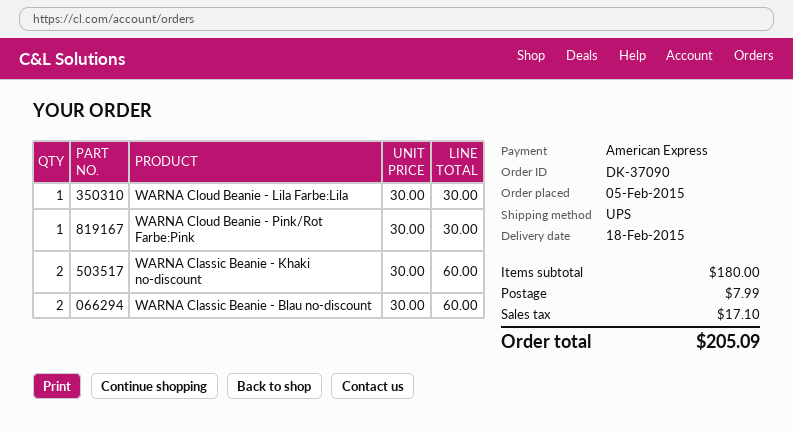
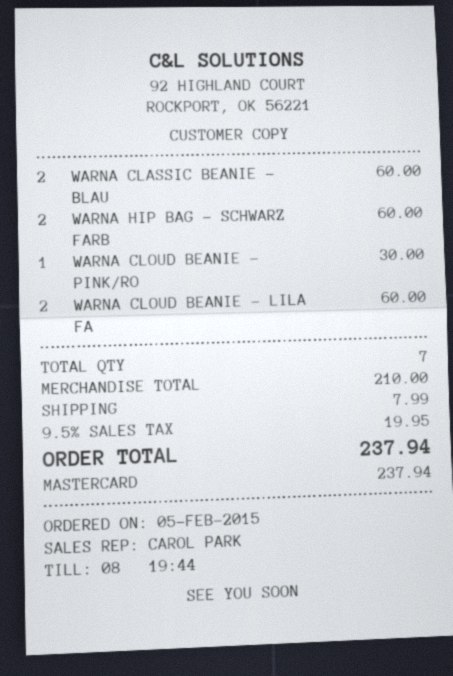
payment method: American Express -> Mastercard
WARNA Cloud Beanie - Lila Farbe:Lila: 1 for 30.00 -> 2 for 60.00
WARNA Classic Beanie - Khaki no-discount: 2 for 60.00 -> none
WARNA HIP BAG - SCHWARZ FARB: none -> 2 for 60.00
subtotal: 180.00 -> 210.00
tax: 17.10 -> 19.95
total: 205.09 -> 237.94

